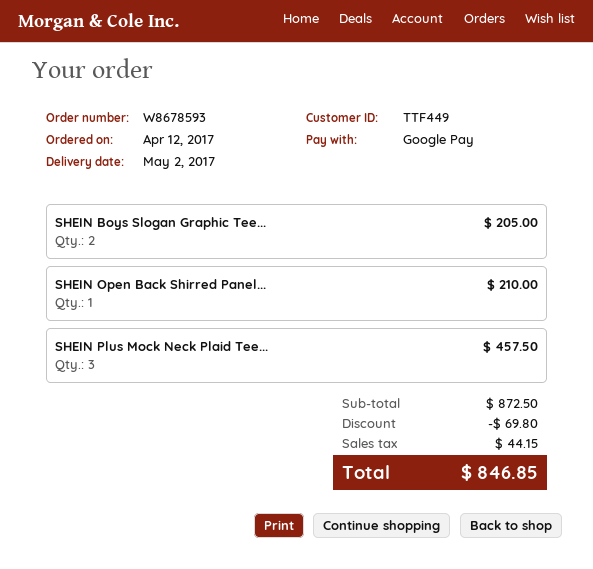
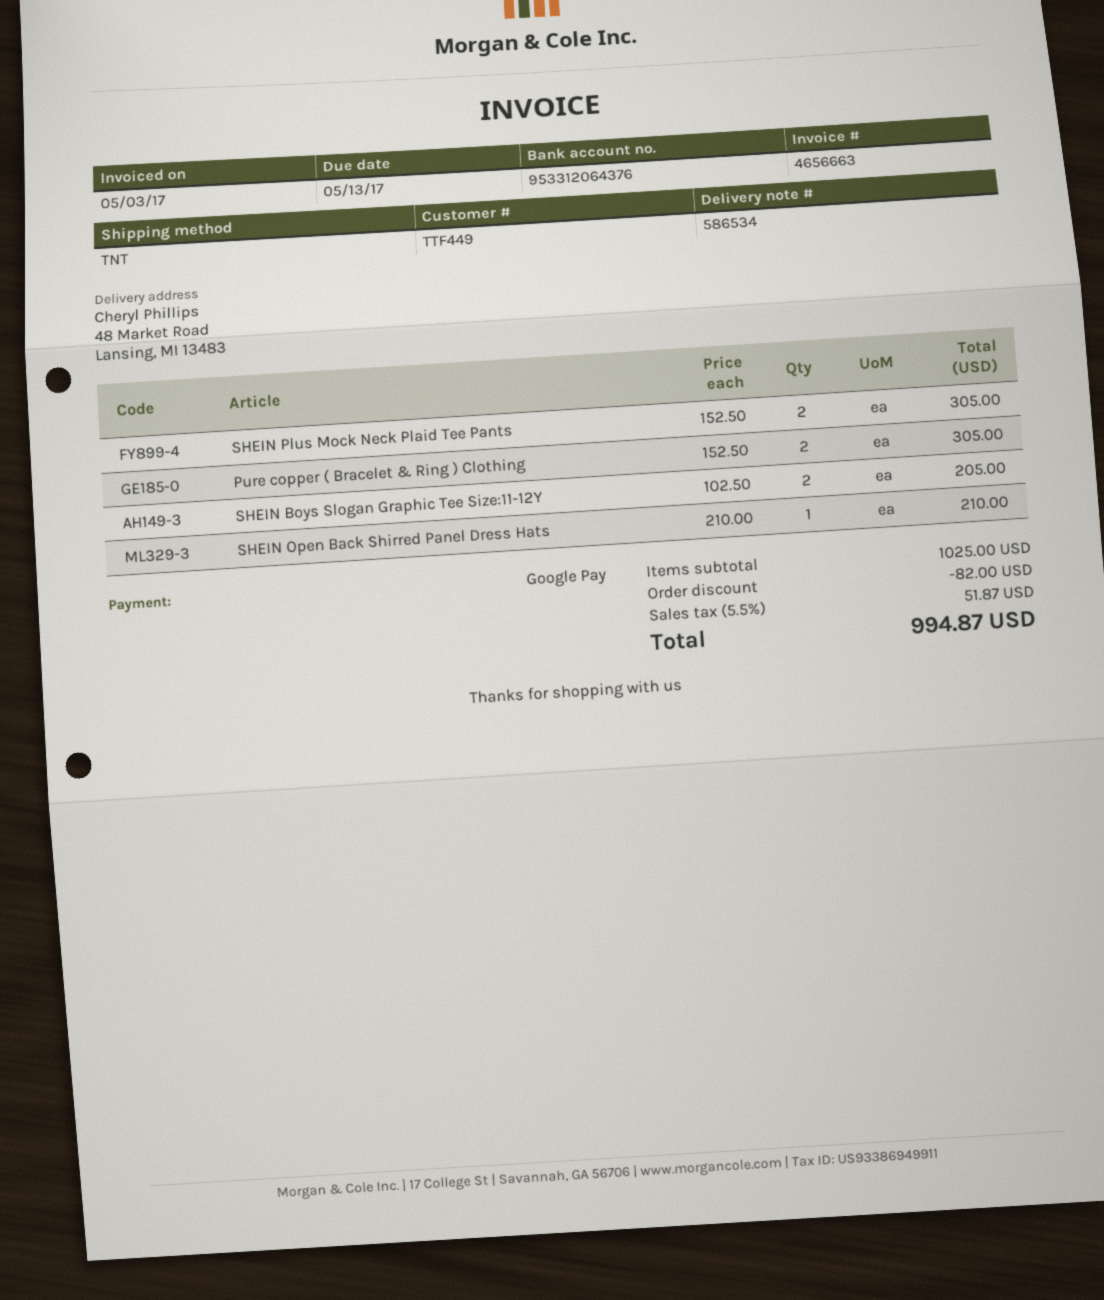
SHEIN Plus Mock Neck Plaid Tee...: 3 for 457.50 -> 2 for 305.00
Pure copper ( Bracelet & Ring ) Clothing: none -> 2 for 305.00
subtotal: 872.50 -> 1025.00
discount: 69.80 -> 82.00
tax: 44.15 -> 51.87
total: 846.85 -> 994.87

